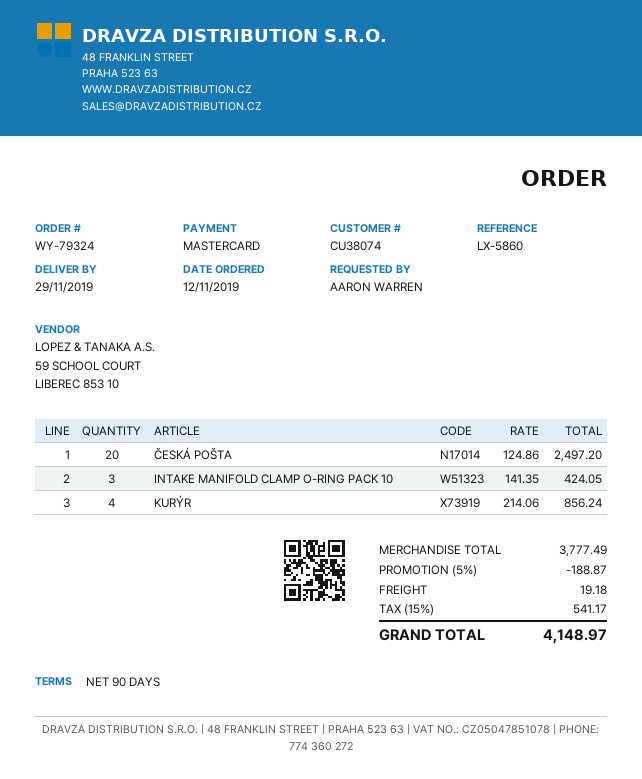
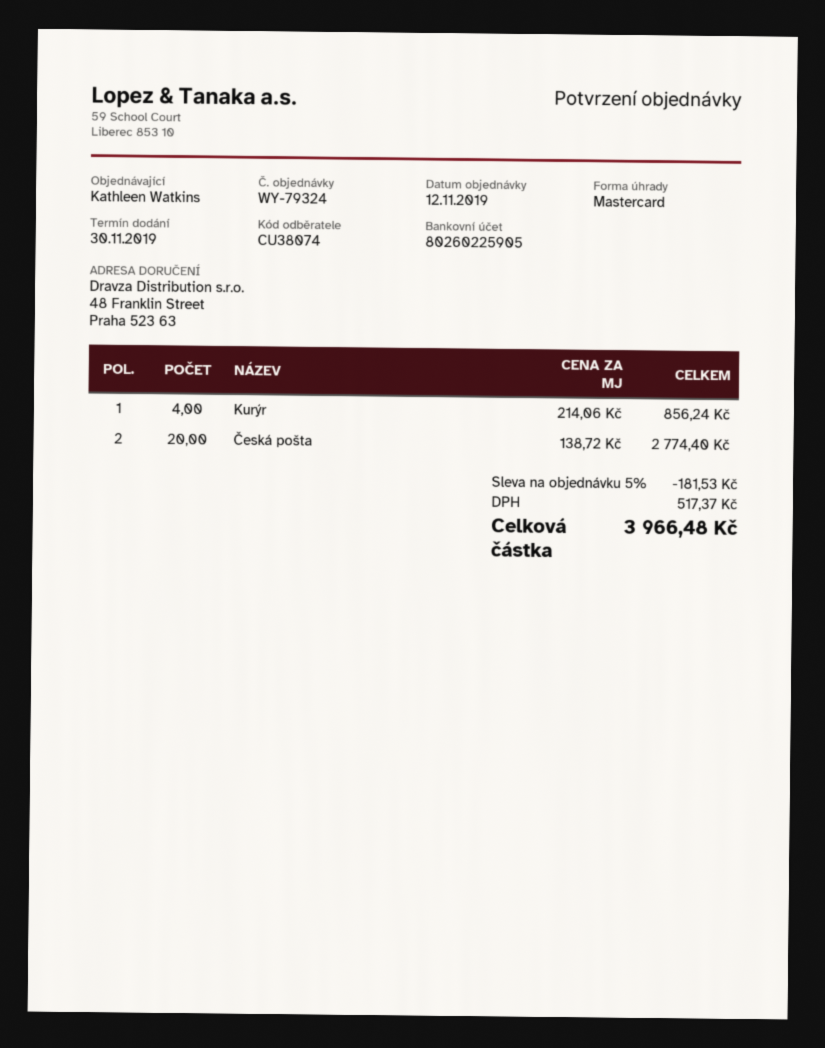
delivery date: 2019-11-29 -> 2019-11-30
ordered by: AARON WARREN -> Kathleen Watkins
ČESKÁ POŠTA: 20 x 124.86 = 2497.20 -> 20 x 138.72 = 2774.40
INTAKE MANIFOLD CLAMP O-RING PACK 10: 3 x 141.35 = 424.05 -> none
discount: 5% = 188.87 -> 5% = 181.53
shipping: 19.18 -> none
tax: 541.17 -> 517.37
total: 4148.97 -> 3966.48

